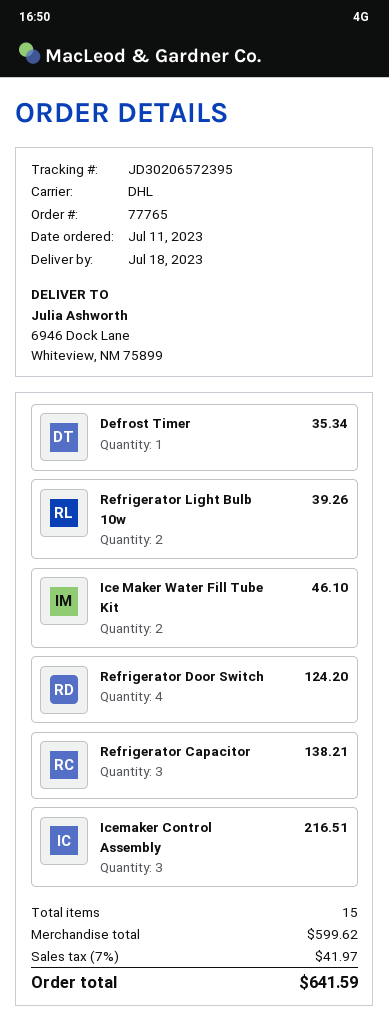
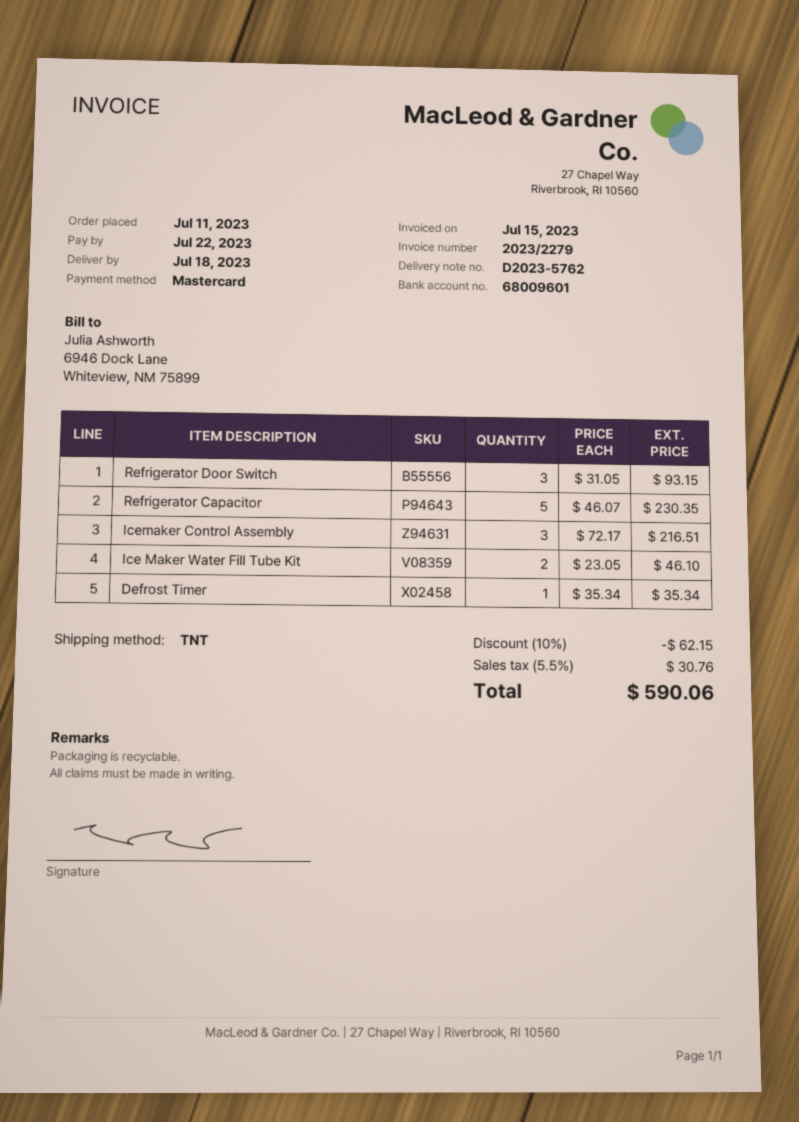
shipping method: DHL -> TNT
Refrigerator Light Bulb 10w: 2 for 39.26 -> none
Refrigerator Door Switch: 4 for 124.20 -> 3 for 93.15
Refrigerator Capacitor: 3 for 138.21 -> 5 for 230.35
discount: none -> 10% = 62.15
tax: 7% = 41.97 -> 5.5% = 30.76
total: 641.59 -> 590.06

